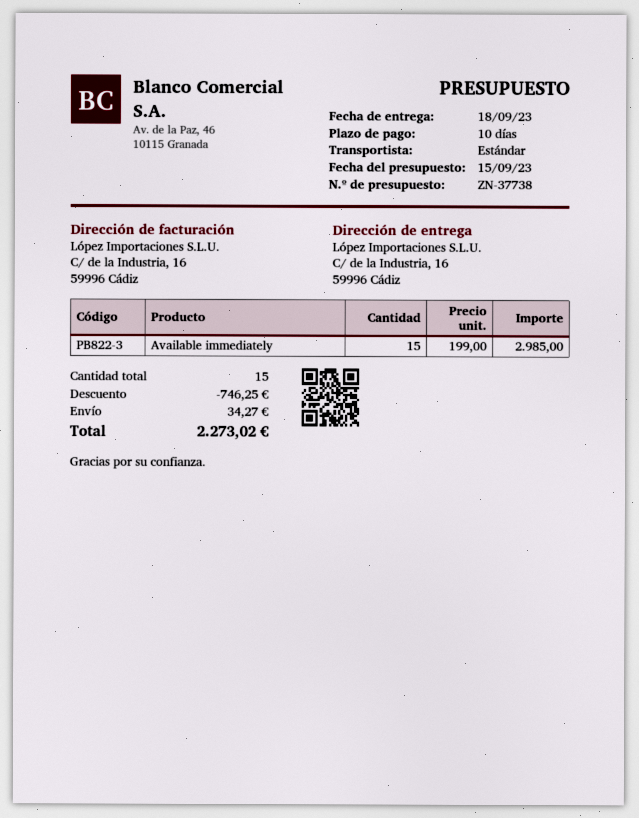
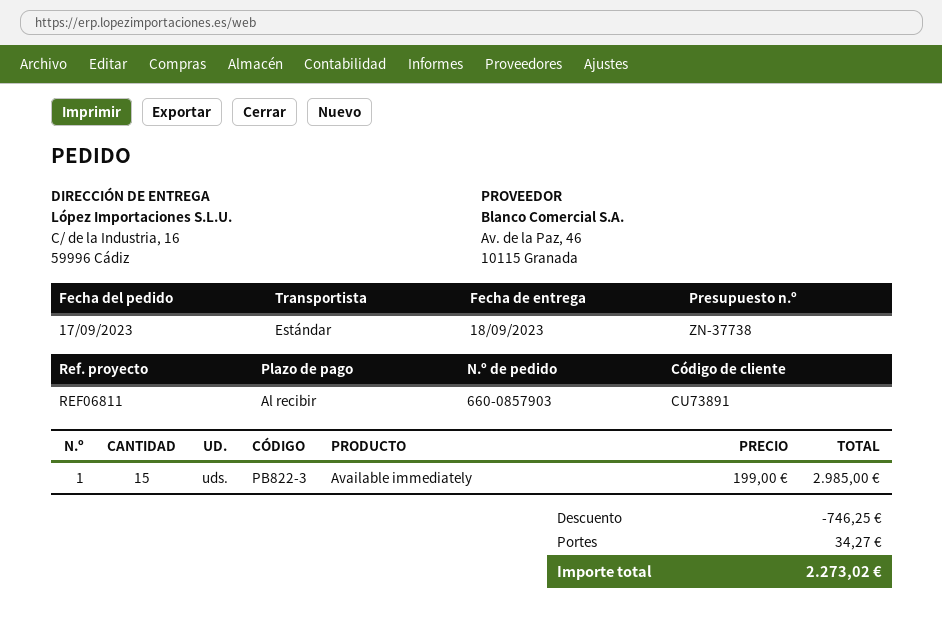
payment terms: 10 days -> on receipt

